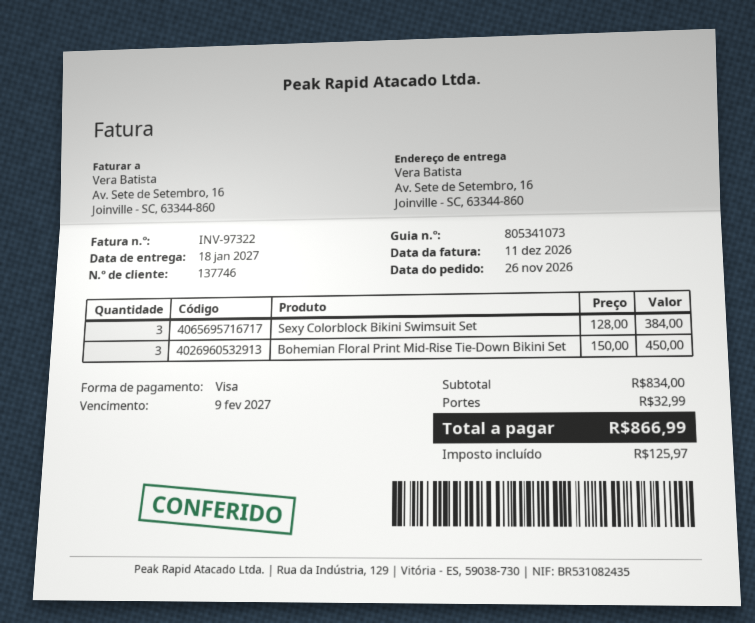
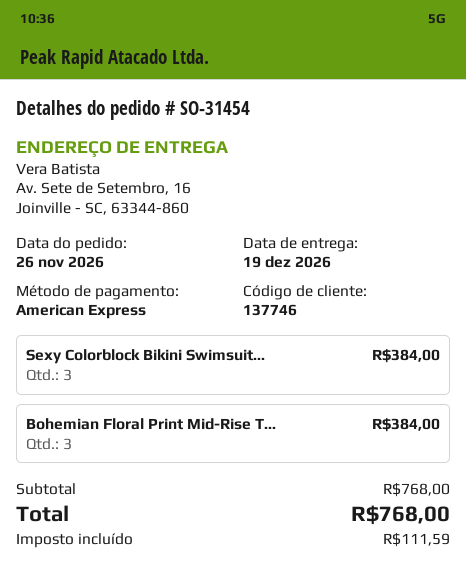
delivery date: 2027-01-18 -> 2026-12-19
payment method: Visa -> American Express
Bohemian Floral Print Mid-Rise Tie-Down Bikini Set: 3 for 450.00 -> 3 for 384.00
subtotal: 834.00 -> 768.00
shipping: 32.99 -> none
tax: 125.97 -> 111.59
total: 866.99 -> 768.00

